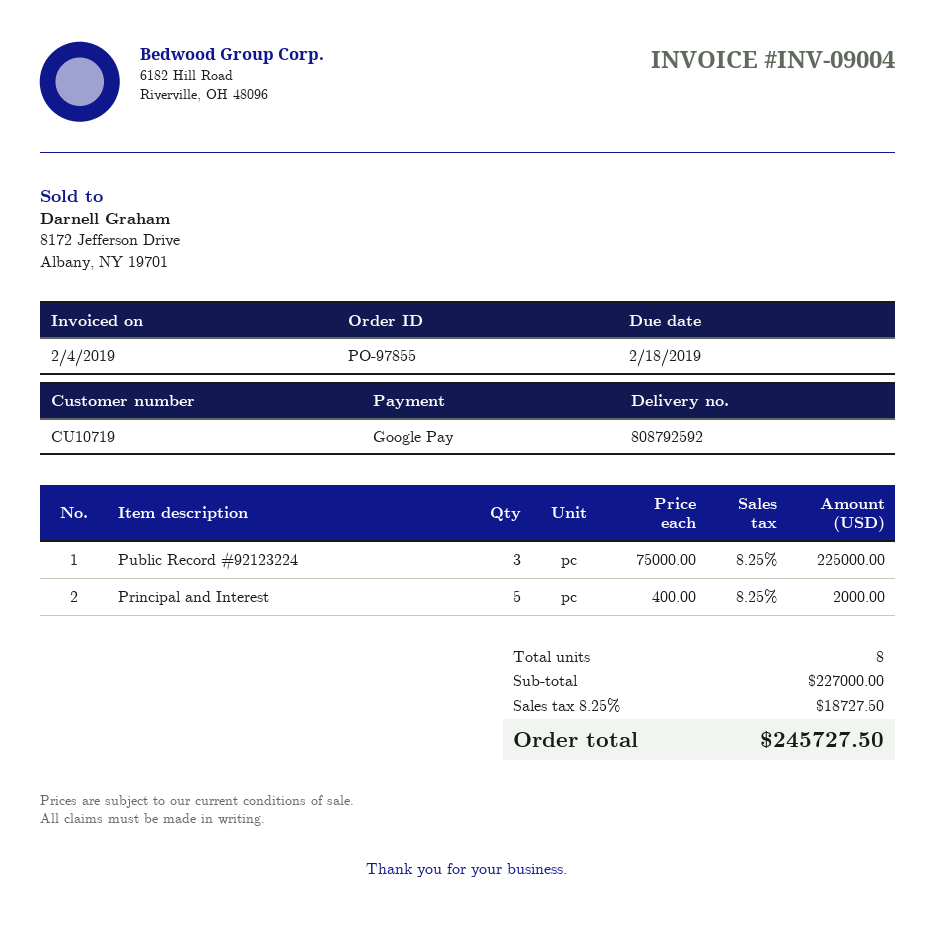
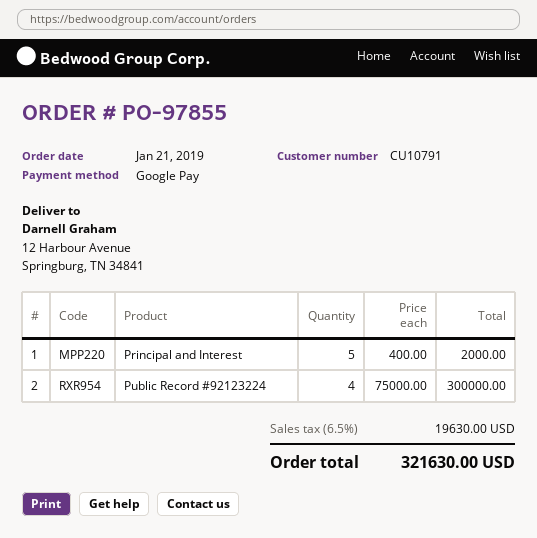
customer number: CU10719 -> CU10791
Public Record #92123224: 3 x 75000.00 = 225000.00 -> 4 x 75000.00 = 300000.00
tax: 8.25% = 18727.50 -> 6.5% = 19630.00
total: 245727.50 -> 321630.00

